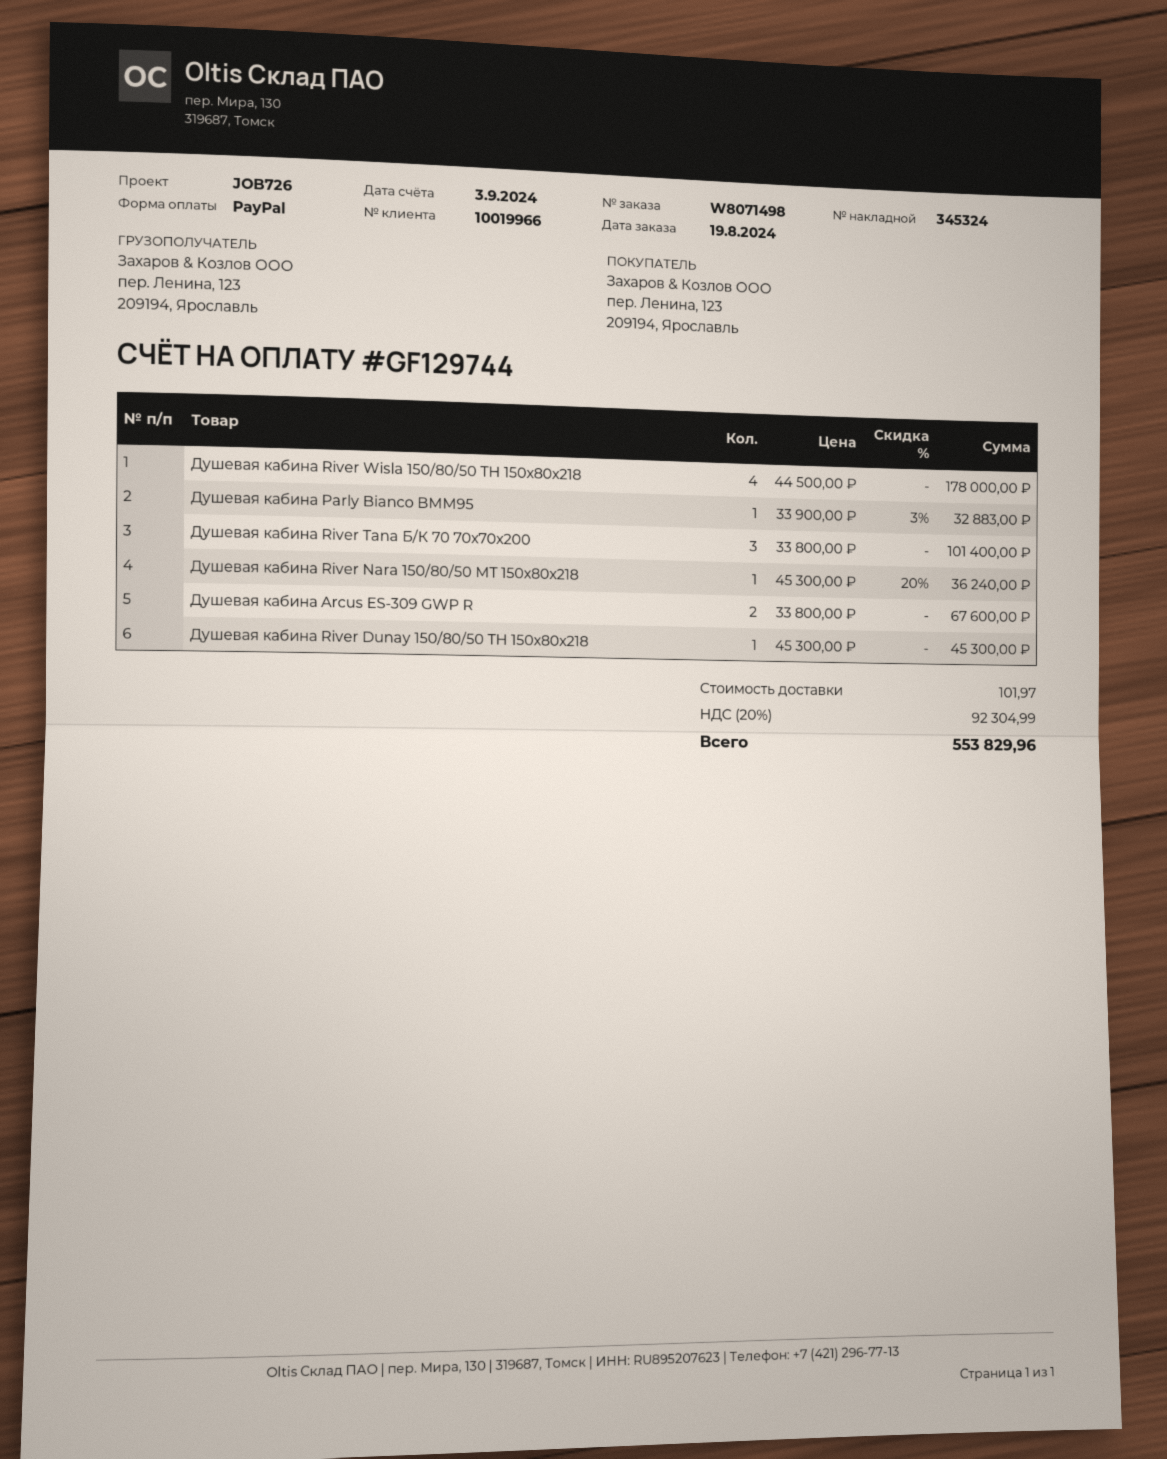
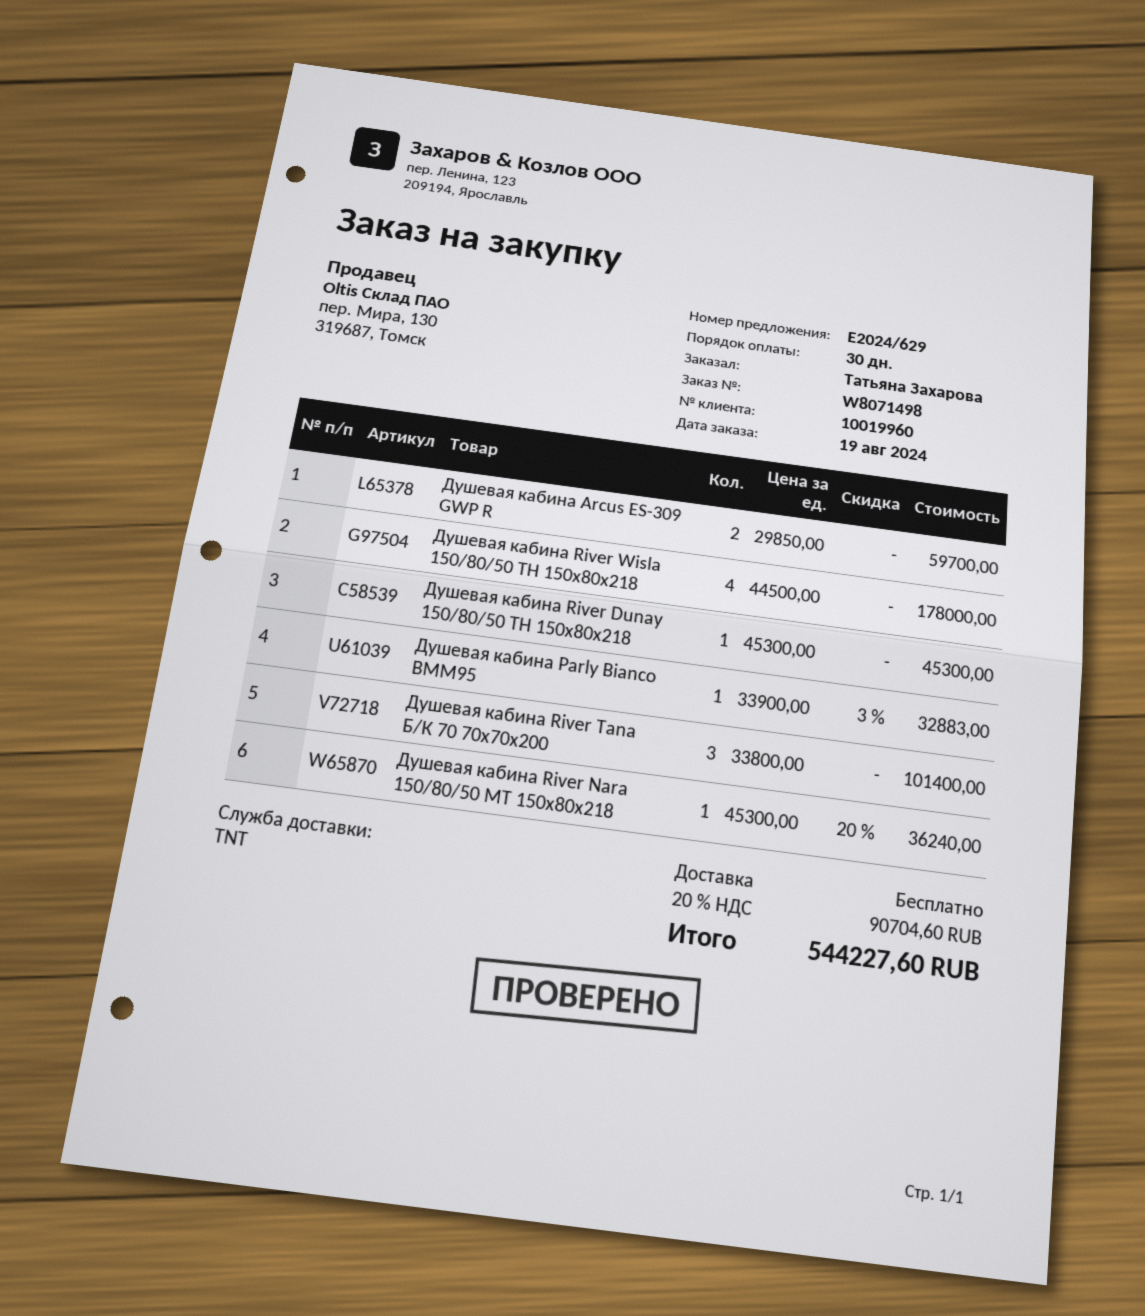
customer number: 10019966 -> 10019960
Душевая кабина Arcus ES-309 GWP R: 2 x 33800.00 = 67600.00 -> 2 x 29850.00 = 59700.00
shipping: 101.97 -> 0.00
tax: 20% = 92304.99 -> 20% = 90704.60
total: 553829.96 -> 544227.60

